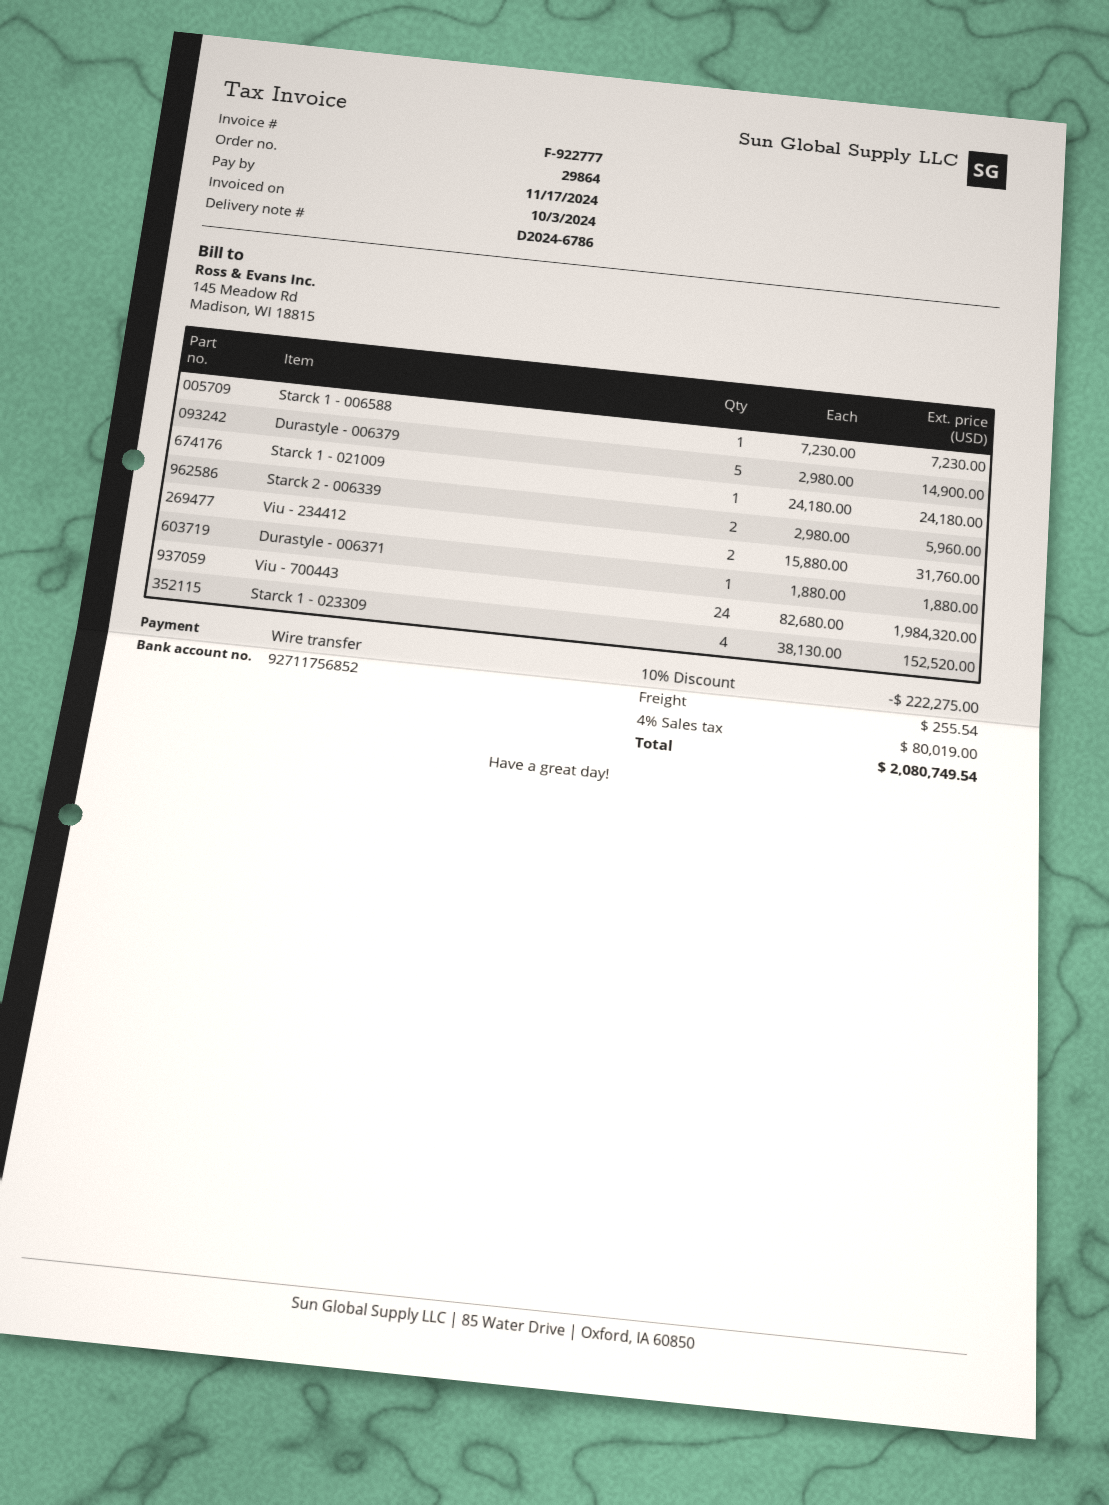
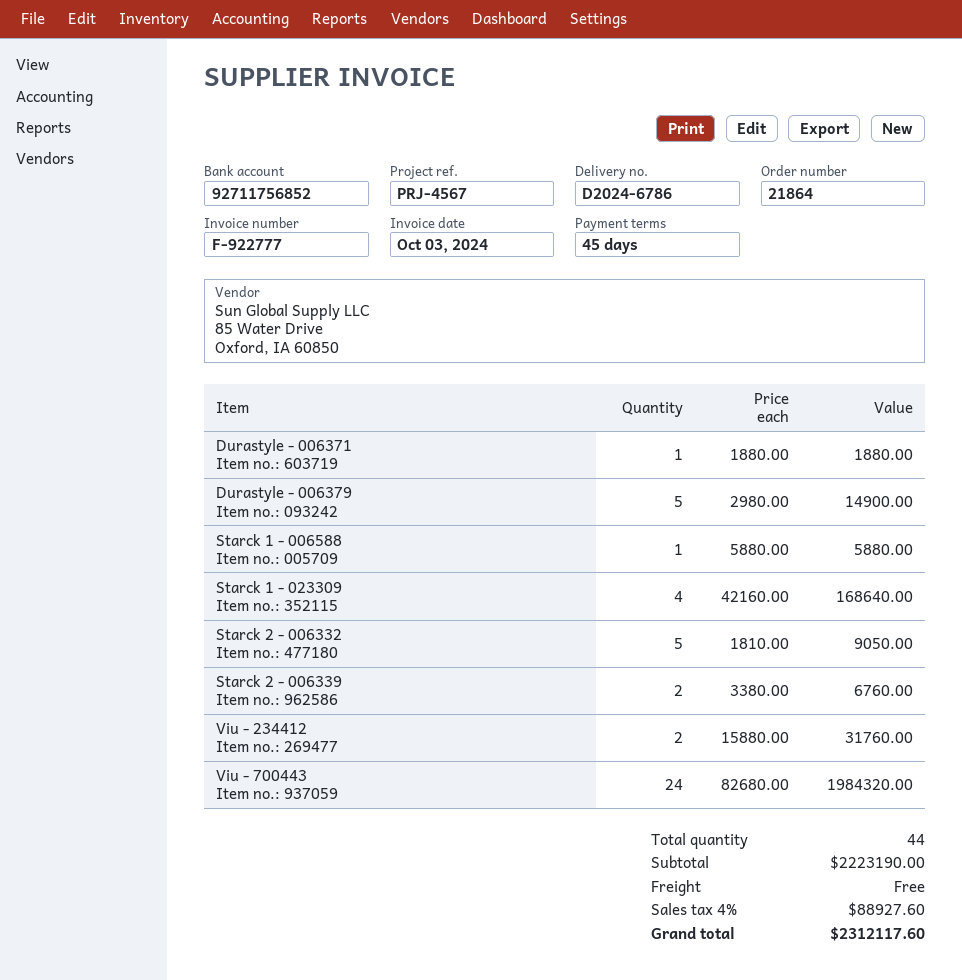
order number: 29864 -> 21864
Starck 1 - 006588: 1 x 7230.00 = 7230.00 -> 1 x 5880.00 = 5880.00
Starck 1 - 021009: 1 x 24180.00 = 24180.00 -> none
Starck 2 - 006339: 2 x 2980.00 = 5960.00 -> 2 x 3380.00 = 6760.00
Starck 1 - 023309: 4 x 38130.00 = 152520.00 -> 4 x 42160.00 = 168640.00
Starck 2 - 006332: none -> 5 x 1810.00 = 9050.00
discount: 10% = 222275.00 -> none
shipping: 255.54 -> 0.00
tax: 4% = 80019.00 -> 4% = 88927.60
total: 2080749.54 -> 2312117.60

